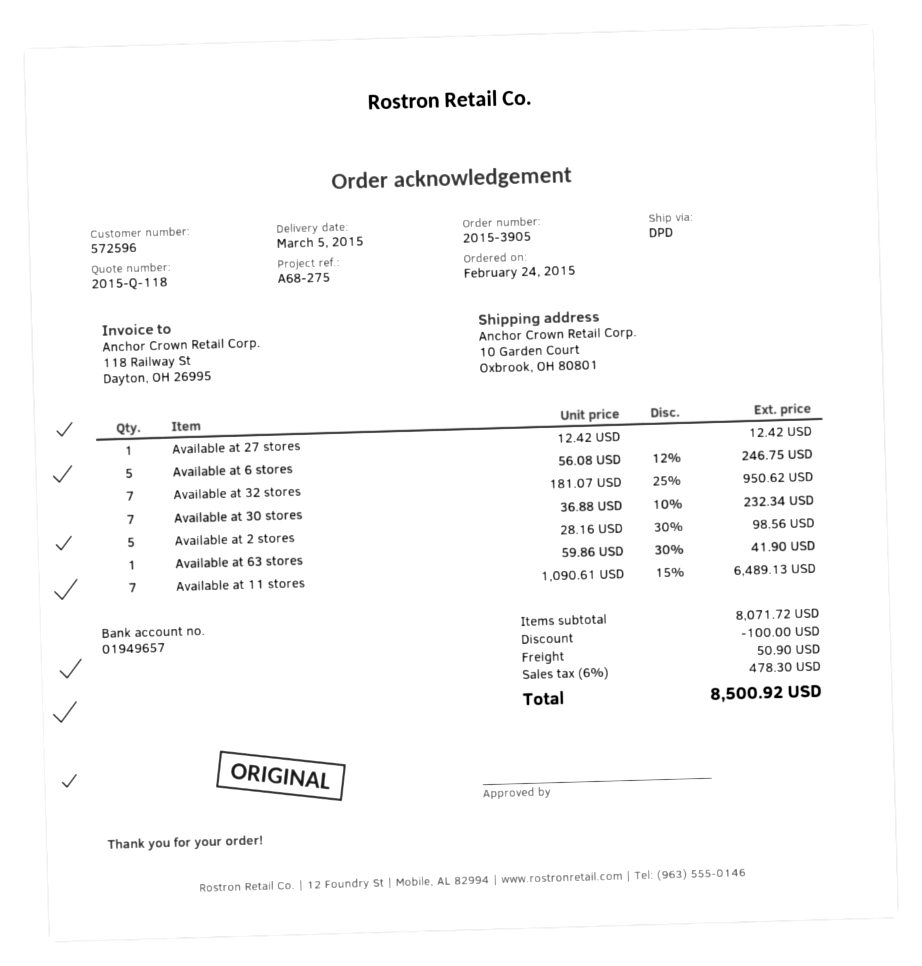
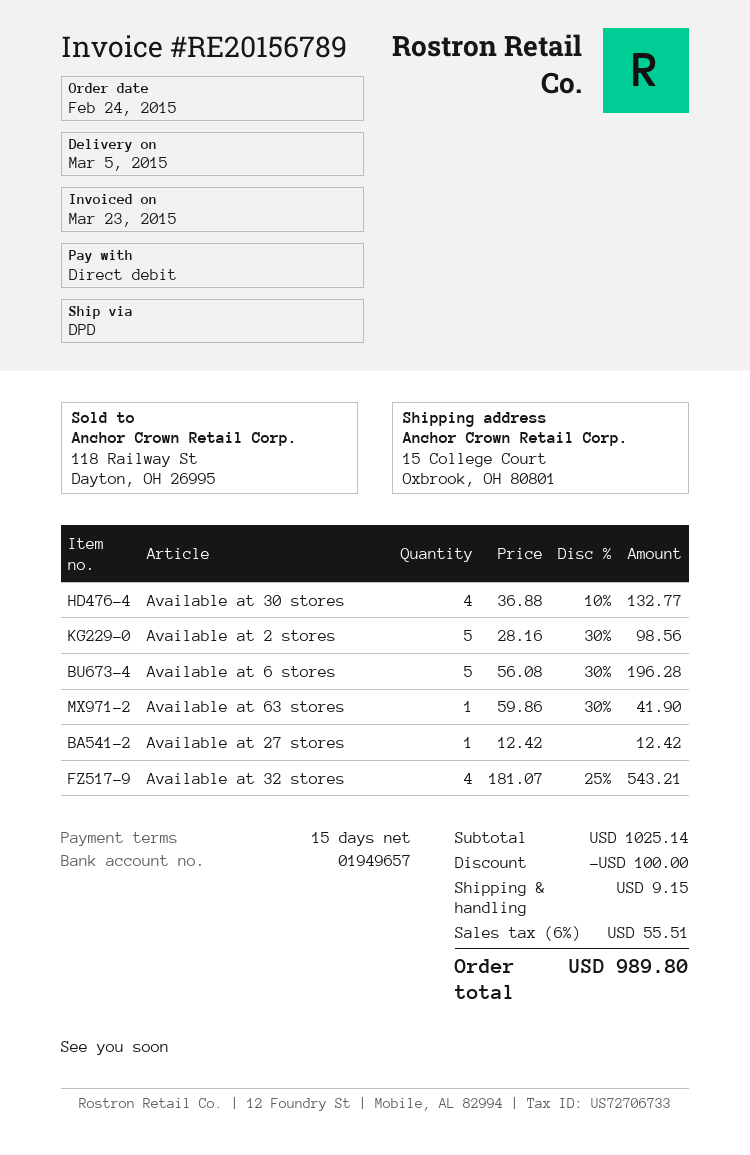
ship to: 10 Garden Court, Oxbrook, OH 80801 -> 15 College Court, Oxbrook, OH 80801
Available at 6 stores: 5 x 56.08 - 12% = 246.75 -> 5 x 56.08 - 30% = 196.28
Available at 32 stores: 7 x 181.07 - 25% = 950.62 -> 4 x 181.07 - 25% = 543.21
Available at 30 stores: 7 x 36.88 - 10% = 232.34 -> 4 x 36.88 - 10% = 132.77
Available at 11 stores: 7 x 1090.61 - 15% = 6489.13 -> none
subtotal: 8071.72 -> 1025.14
shipping: 50.90 -> 9.15
tax: 6% = 478.30 -> 6% = 55.51
total: 8500.92 -> 989.80

